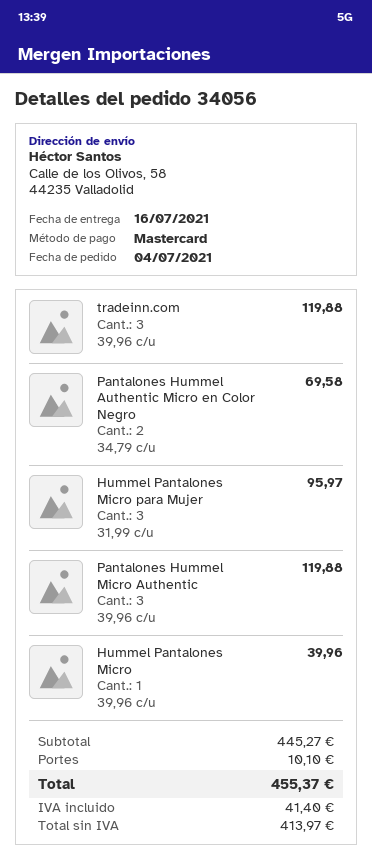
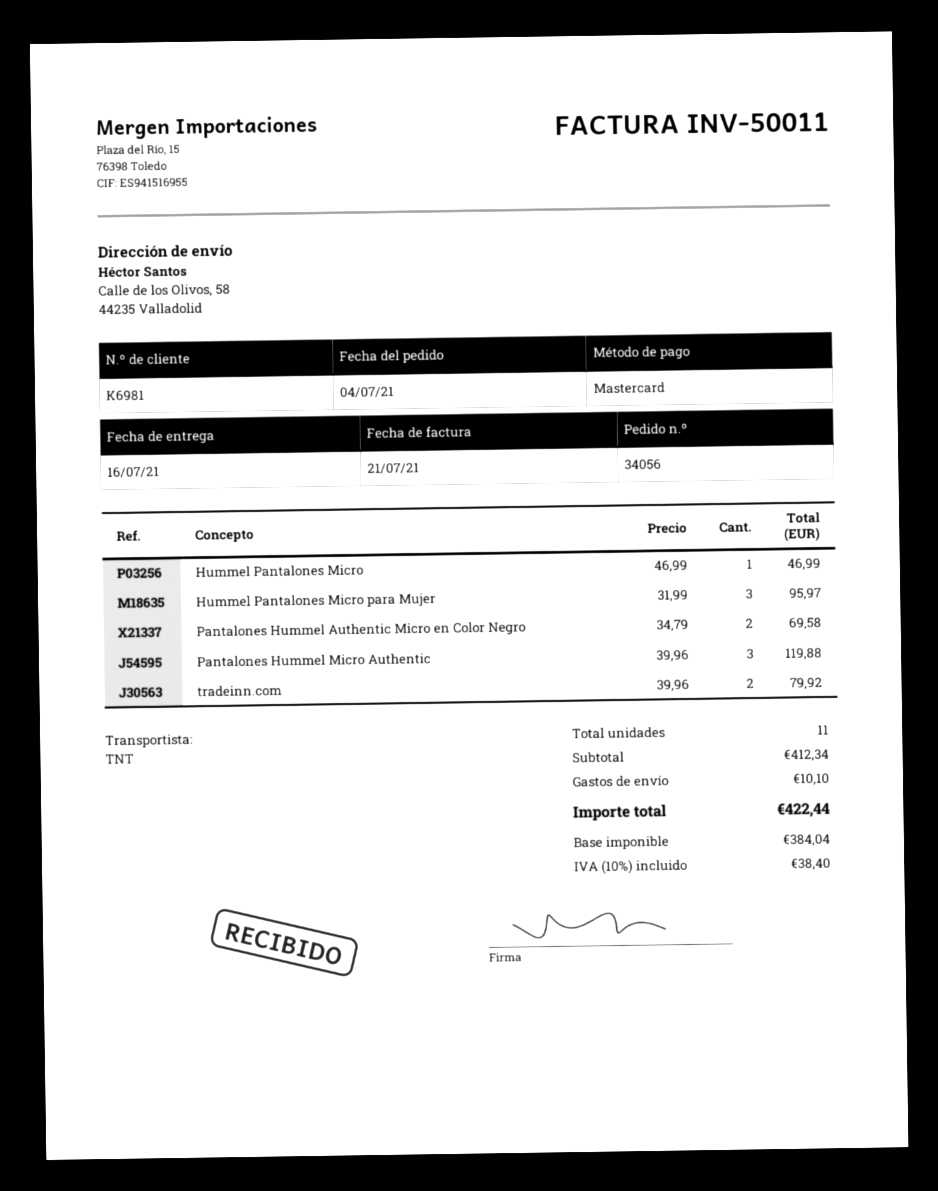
tradeinn.com: 3 x 39.96 = 119.88 -> 2 x 39.96 = 79.92
Hummel Pantalones Micro: 1 x 39.96 = 39.96 -> 1 x 46.99 = 46.99
subtotal: 445.27 -> 412.34
net: 413.97 -> 384.04
tax: 41.40 -> 38.40
total: 455.37 -> 422.44

